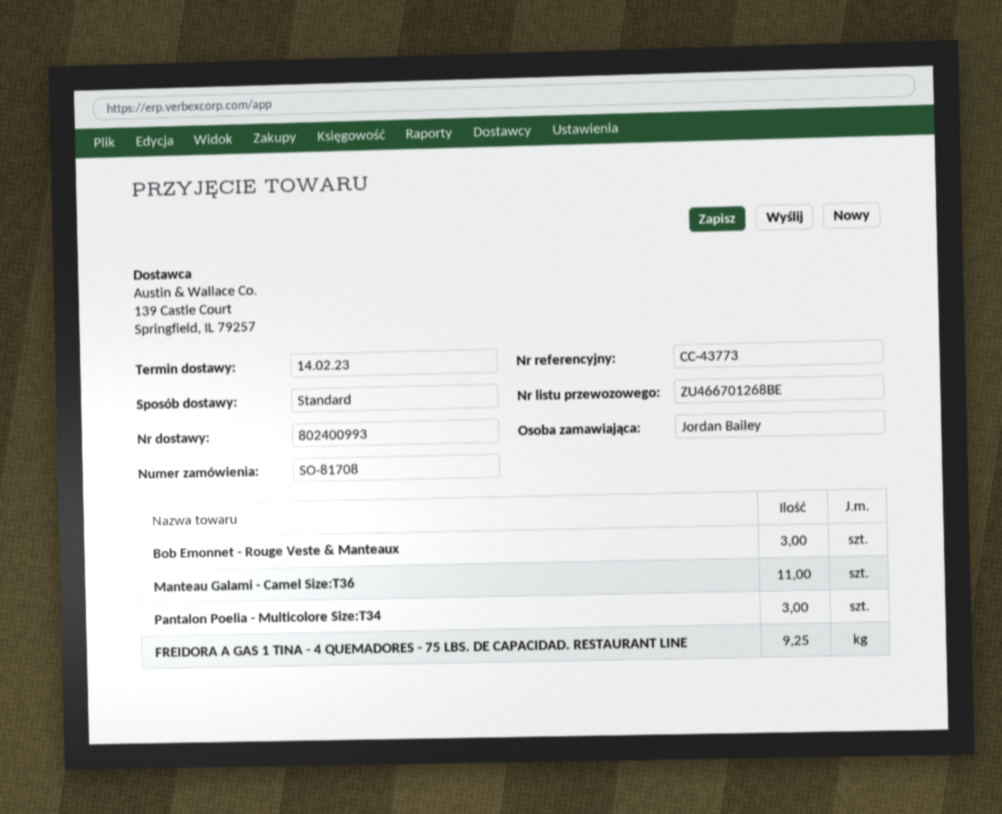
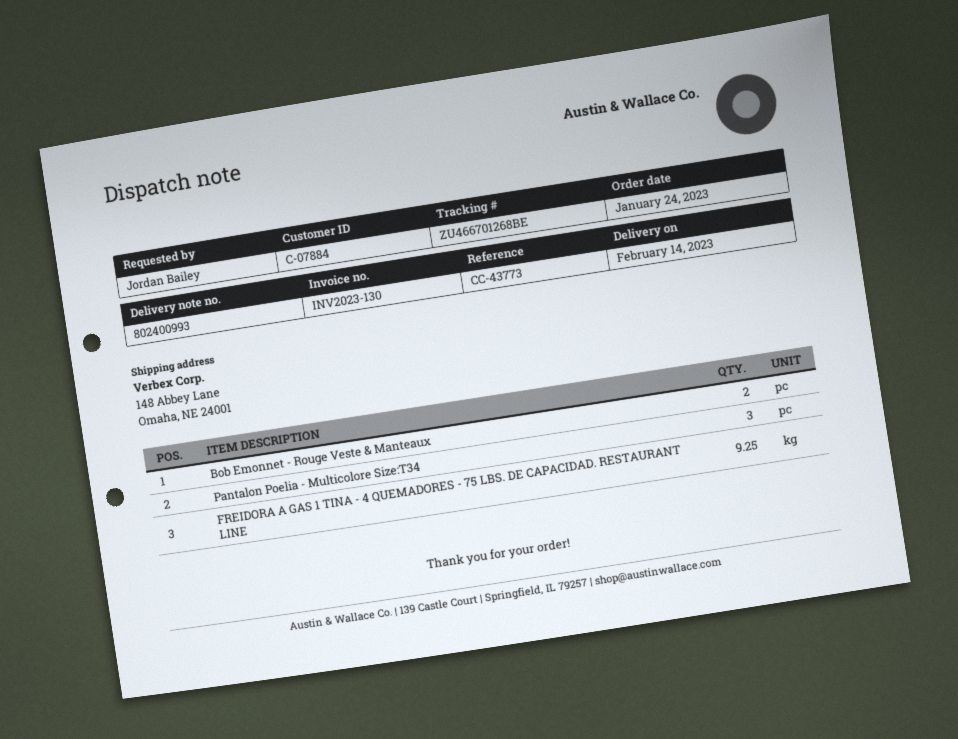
Bob Emonnet - Rouge Veste & Manteaux: 3 -> 2
Manteau Galami - Camel Size:T36: 11 -> none

